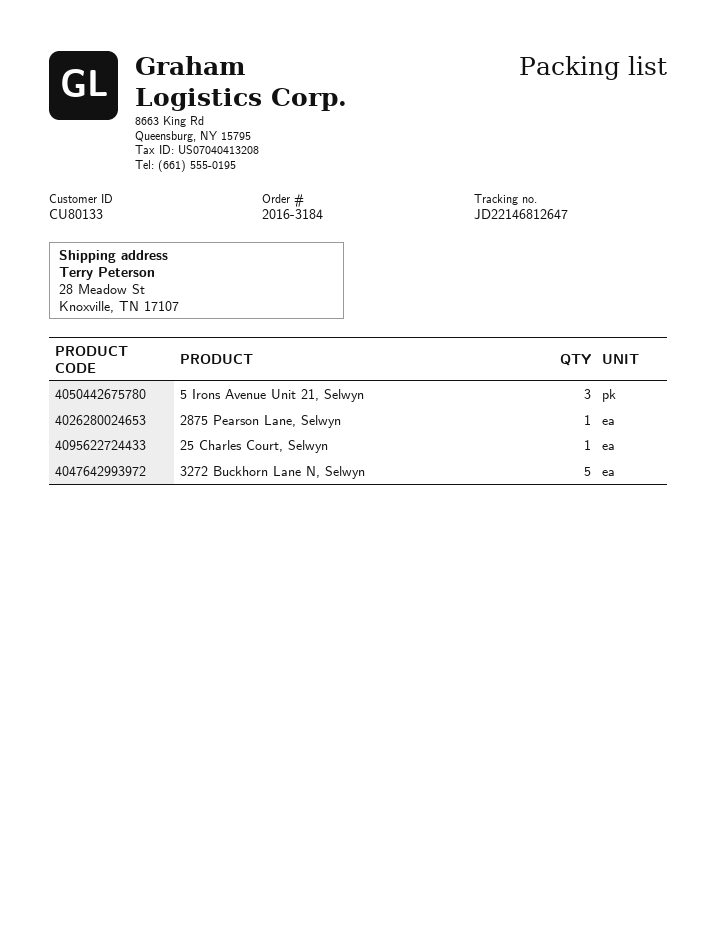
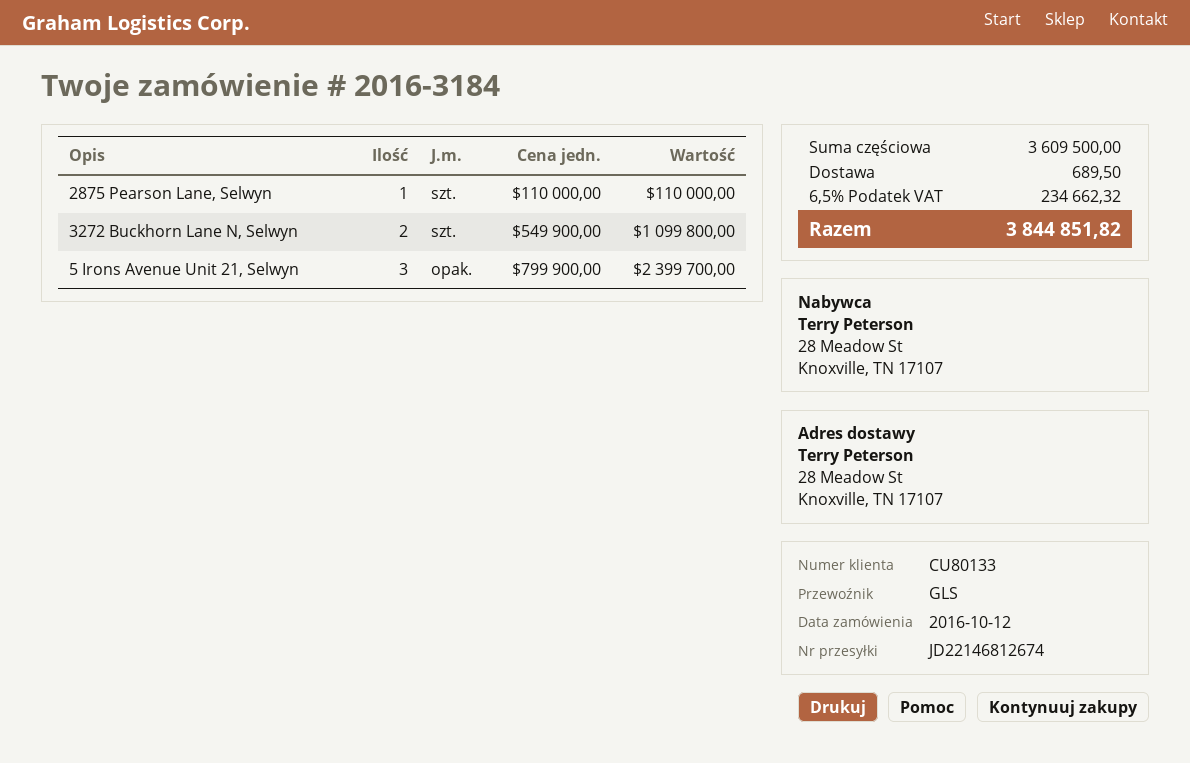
tracking number: JD22146812647 -> JD22146812674
25 Charles Court, Selwyn: 1 -> none
3272 Buckhorn Lane N, Selwyn: 5 -> 2

